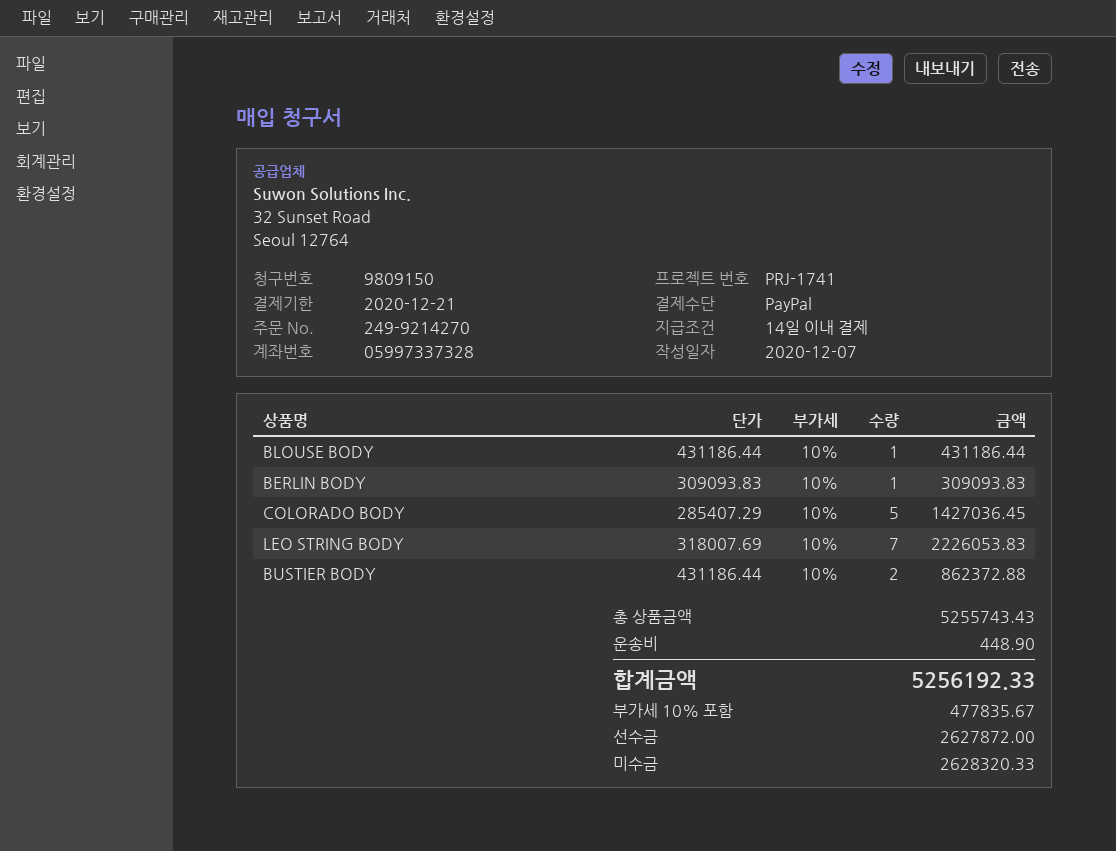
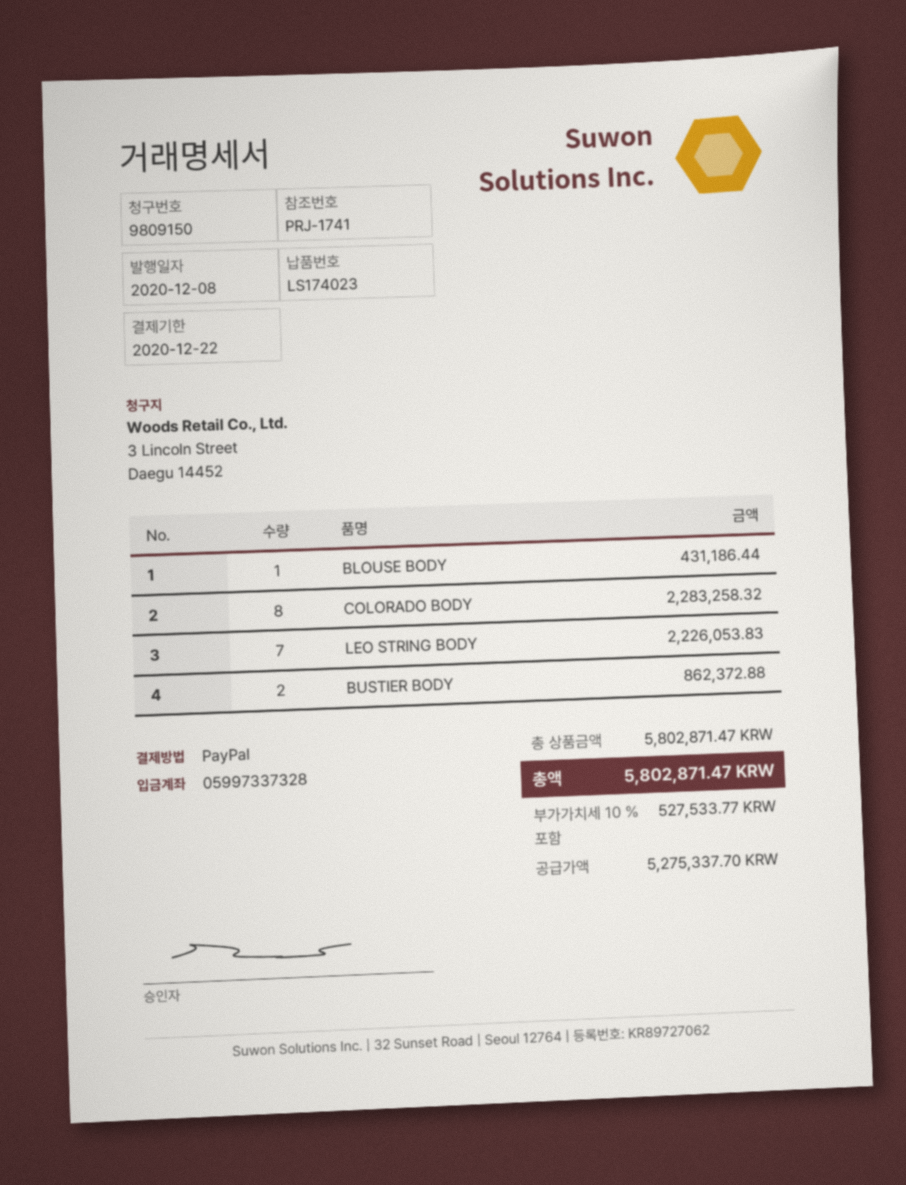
invoice date: 2020-12-07 -> 2020-12-08
due date: 2020-12-21 -> 2020-12-22
BERLIN BODY: 1 for 309093.83 -> none
COLORADO BODY: 5 for 1427036.45 -> 8 for 2283258.32
subtotal: 5255743.43 -> 5802871.47
shipping: 448.90 -> none
tax: 10% = 477835.67 -> 10% = 527533.77
total: 5256192.33 -> 5802871.47

